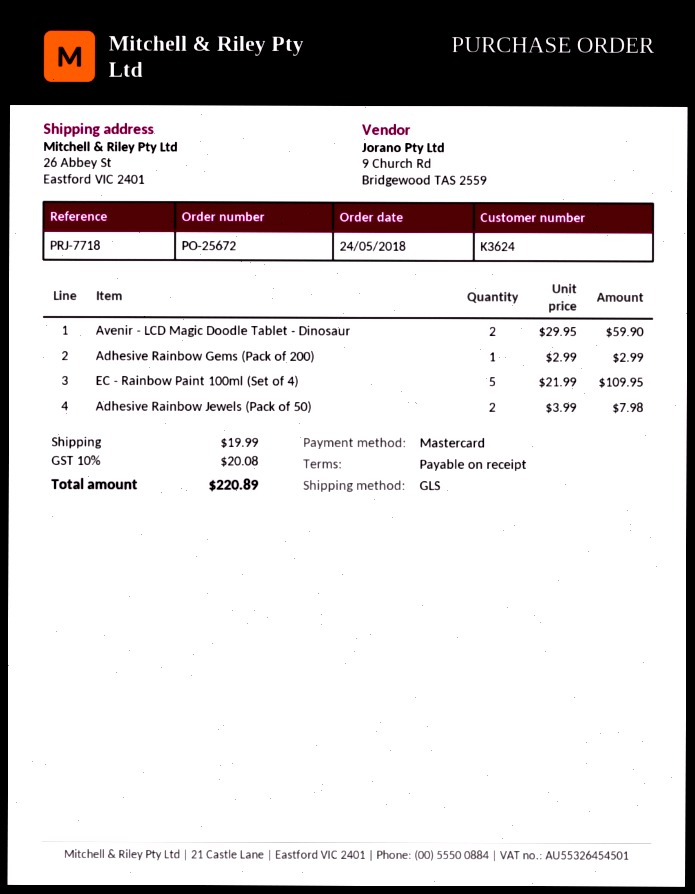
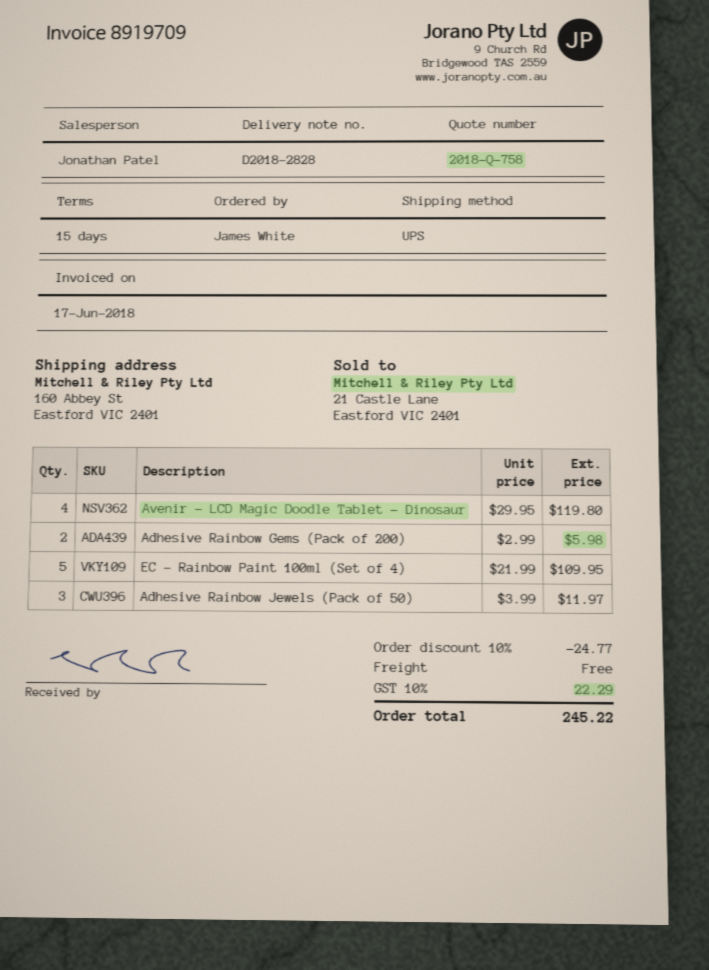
payment terms: on receipt -> 15 days
shipping method: GLS -> UPS
ship to: 26 Abbey St, Eastford VIC 2401 -> 160 Abbey St, Eastford VIC 2401
Avenir - LCD Magic Doodle Tablet - Dinosaur: 2 x 29.95 = 59.90 -> 4 x 29.95 = 119.80
Adhesive Rainbow Gems (Pack of 200): 1 x 2.99 = 2.99 -> 2 x 2.99 = 5.98
Adhesive Rainbow Jewels (Pack of 50): 2 x 3.99 = 7.98 -> 3 x 3.99 = 11.97
discount: none -> 10% = 24.77
shipping: 19.99 -> 0.00
tax: 10% = 20.08 -> 10% = 22.29
total: 220.89 -> 245.22

